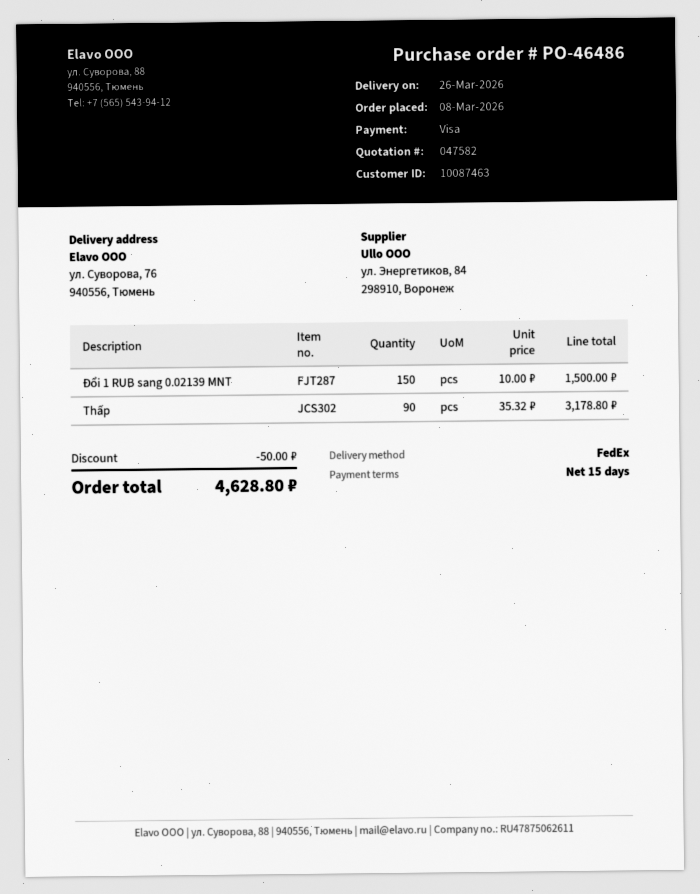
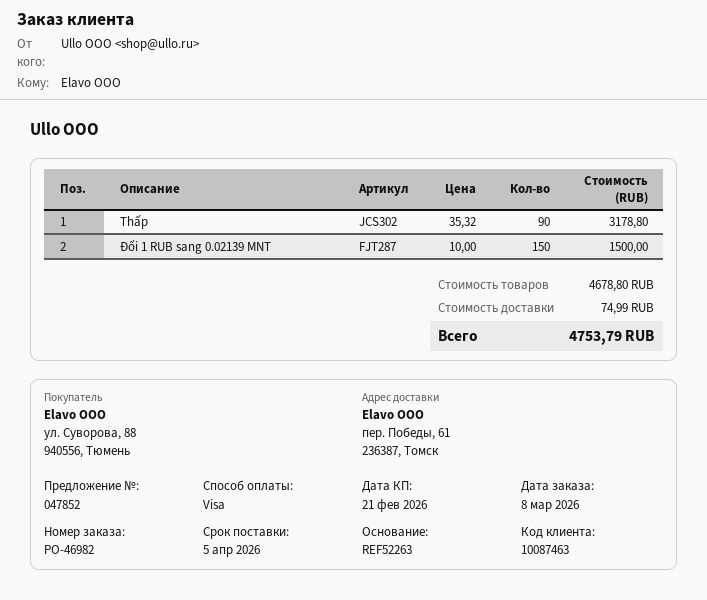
quote number: 047582 -> 047852
order number: PO-46486 -> PO-46982
delivery date: 2026-03-26 -> 2026-04-05
ship to: ул. Суворова, 76, 940556, Тюмень -> пер. Победы, 61, 236387, Томск
discount: 50.00 -> none
shipping: none -> 74.99
total: 4628.80 -> 4753.79

